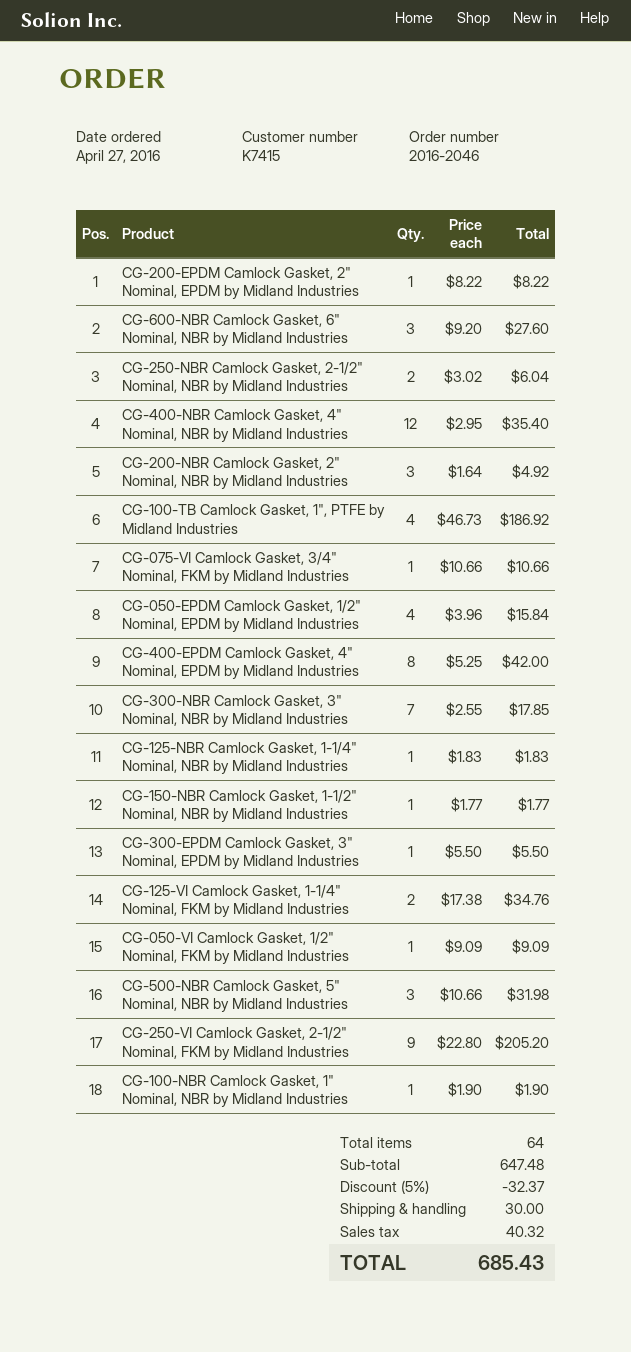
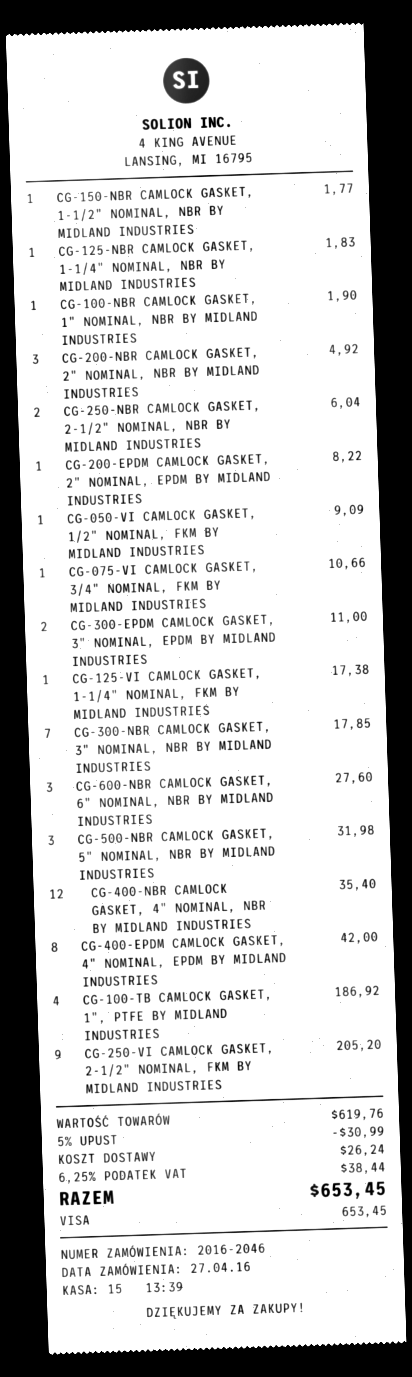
CG-050-EPDM Camlock Gasket, 1/2" Nominal, EPDM by Midland Industries: 4 for 15.84 -> none
CG-300-EPDM Camlock Gasket, 3" Nominal, EPDM by Midland Industries: 1 for 5.50 -> 2 for 11.00
CG-125-VI Camlock Gasket, 1-1/4" Nominal, FKM by Midland Industries: 2 for 34.76 -> 1 for 17.38
subtotal: 647.48 -> 619.76
discount: 5% = 32.37 -> 5% = 30.99
shipping: 30.00 -> 26.24
tax: 40.32 -> 38.44
total: 685.43 -> 653.45

